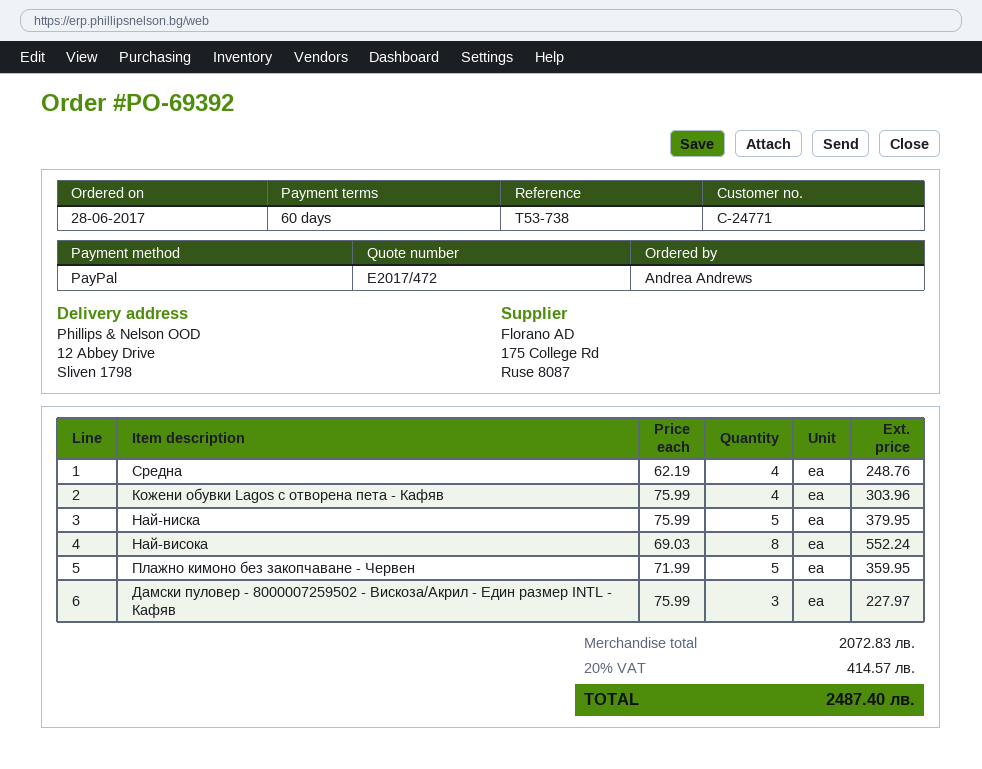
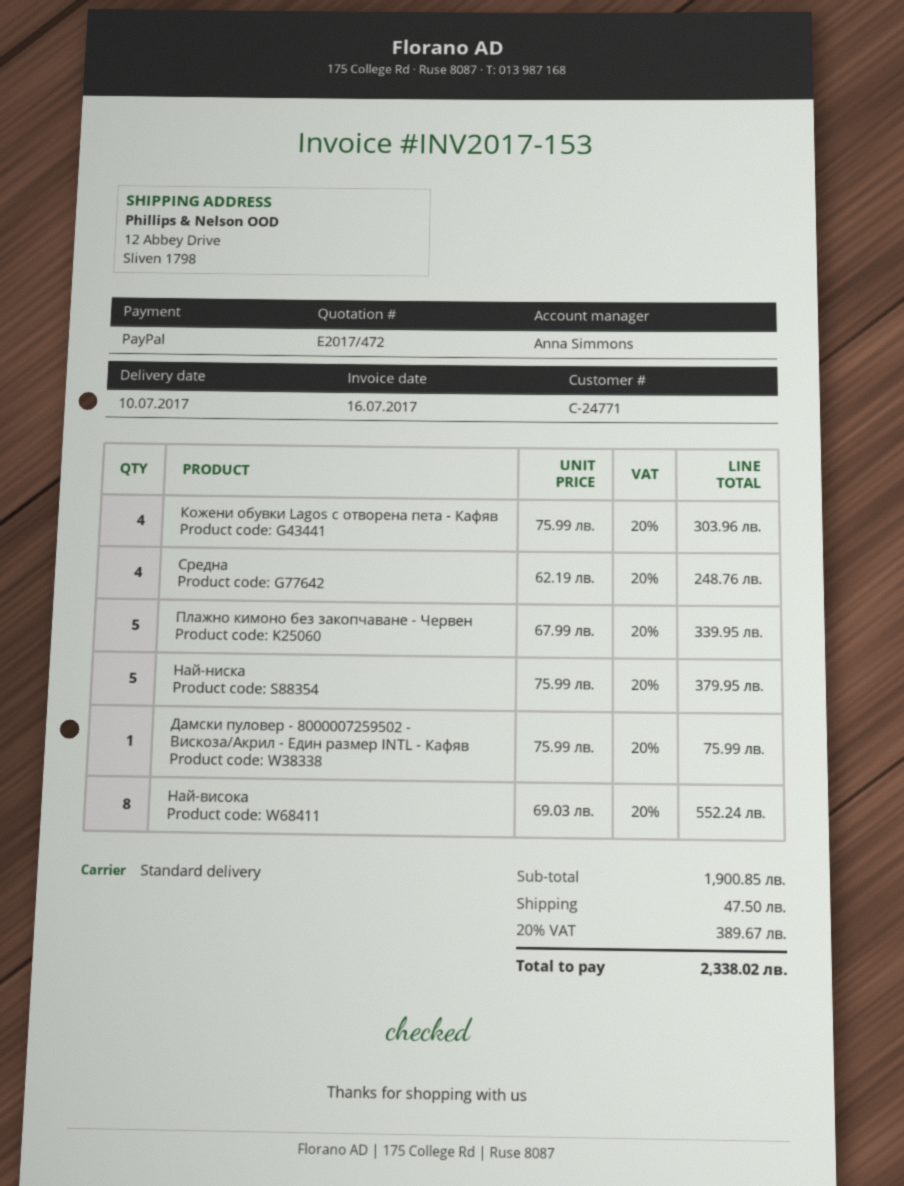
Плажно кимоно без закопчаване - Червен: 5 x 71.99 = 359.95 -> 5 x 67.99 = 339.95
Дамски пуловер - 8000007259502 - Вискоза/Акрил - Един размер INTL - Кафяв: 3 x 75.99 = 227.97 -> 1 x 75.99 = 75.99
subtotal: 2072.83 -> 1900.85
shipping: none -> 47.50
tax: 20% = 414.57 -> 20% = 389.67
total: 2487.40 -> 2338.02

